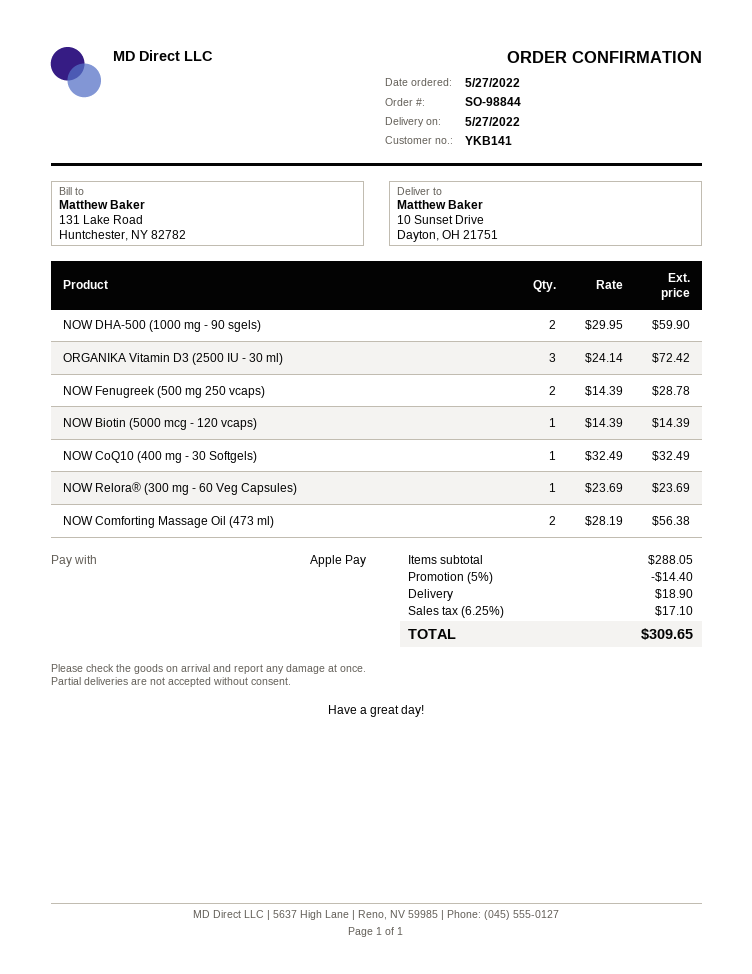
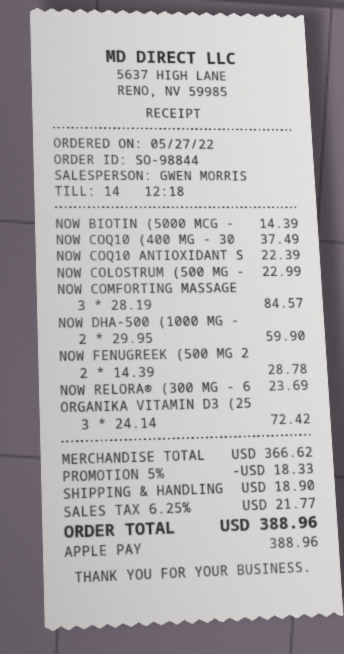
NOW CoQ10 (400 mg - 30 Softgels): 1 x 32.49 = 32.49 -> 1 x 37.49 = 37.49
NOW Comforting Massage Oil (473 ml): 2 x 28.19 = 56.38 -> 3 x 28.19 = 84.57
NOW COQ10 ANTIOXIDANT S: none -> 1 x 22.39 = 22.39
NOW COLOSTRUM (500 MG -: none -> 1 x 22.99 = 22.99
subtotal: 288.05 -> 366.62
discount: 5% = 14.40 -> 5% = 18.33
tax: 6.25% = 17.10 -> 6.25% = 21.77
total: 309.65 -> 388.96

